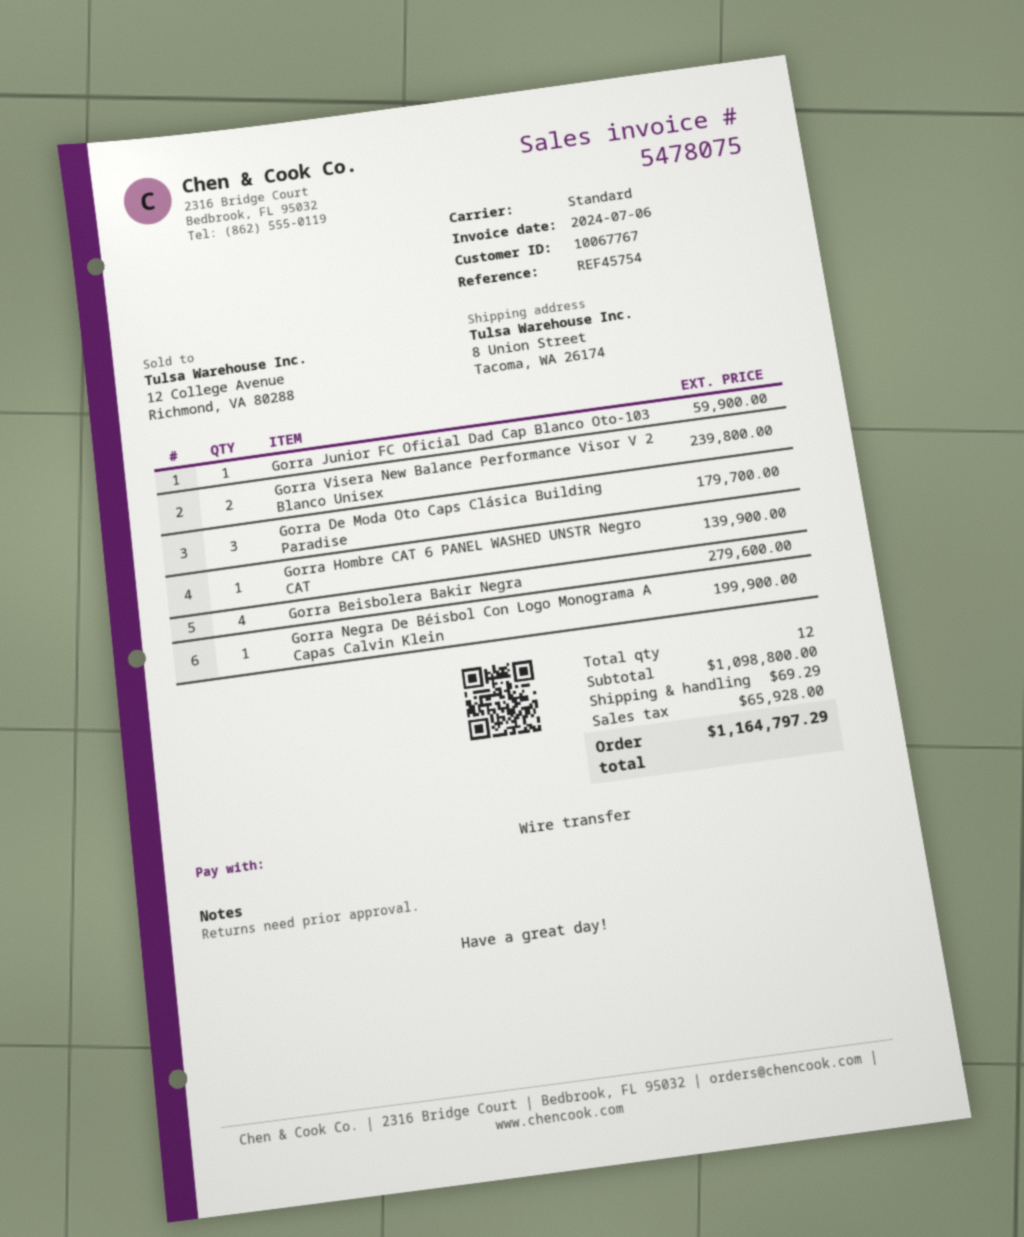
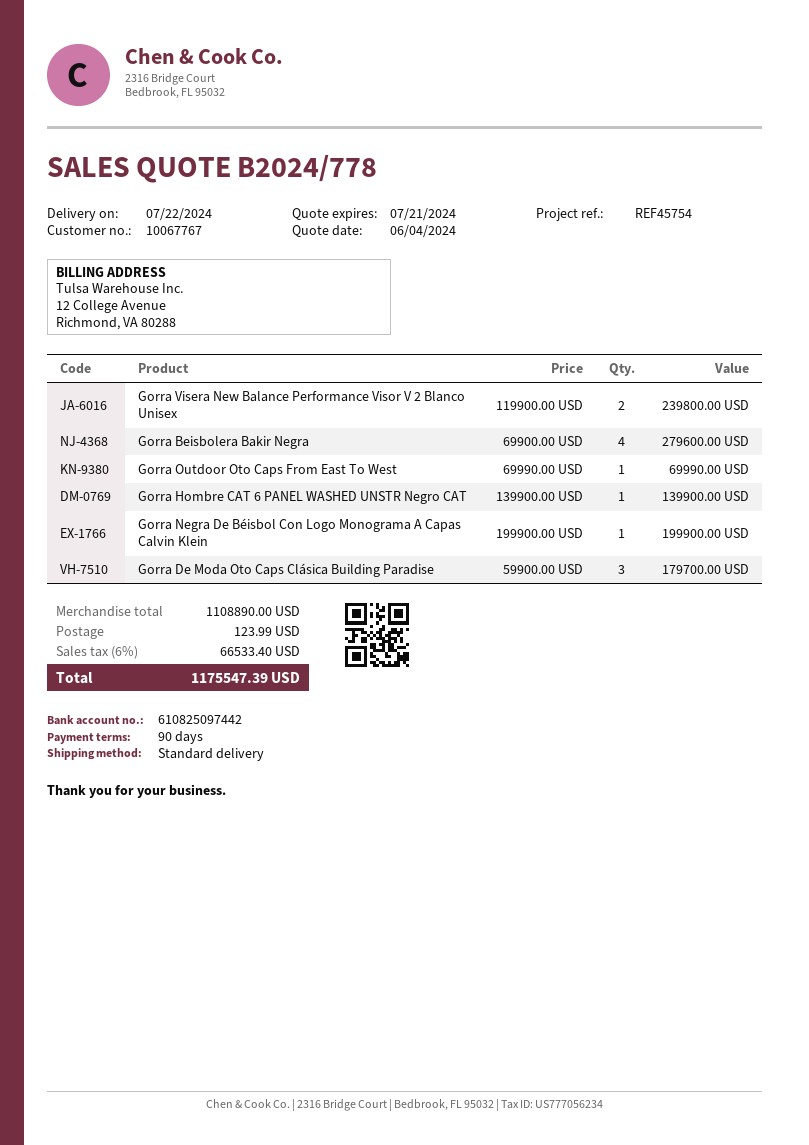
Gorra Junior FC Oficial Dad Cap Blanco Oto-103: 1 for 59900.00 -> none
Gorra Outdoor Oto Caps From East To West: none -> 1 for 69990.00
subtotal: 1098800.00 -> 1108890.00
shipping: 69.29 -> 123.99
tax: 65928.00 -> 66533.40
total: 1164797.29 -> 1175547.39

